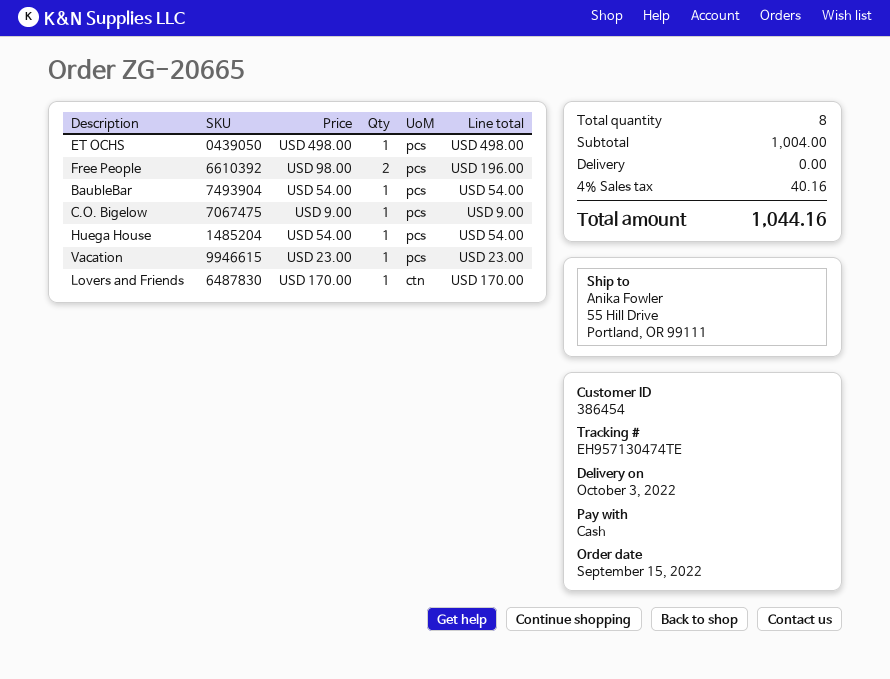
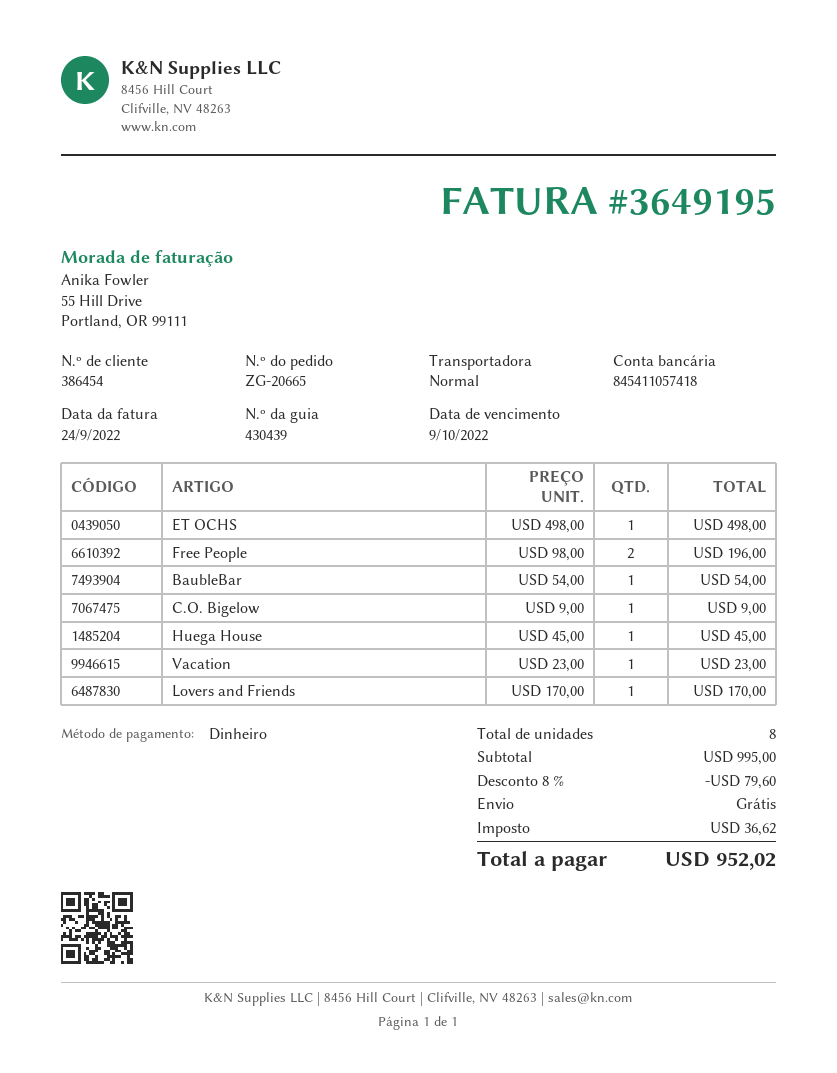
Huega House: 1 x 54.00 = 54.00 -> 1 x 45.00 = 45.00
subtotal: 1004.00 -> 995.00
discount: none -> 8% = 79.60
tax: 40.16 -> 36.62
total: 1044.16 -> 952.02

